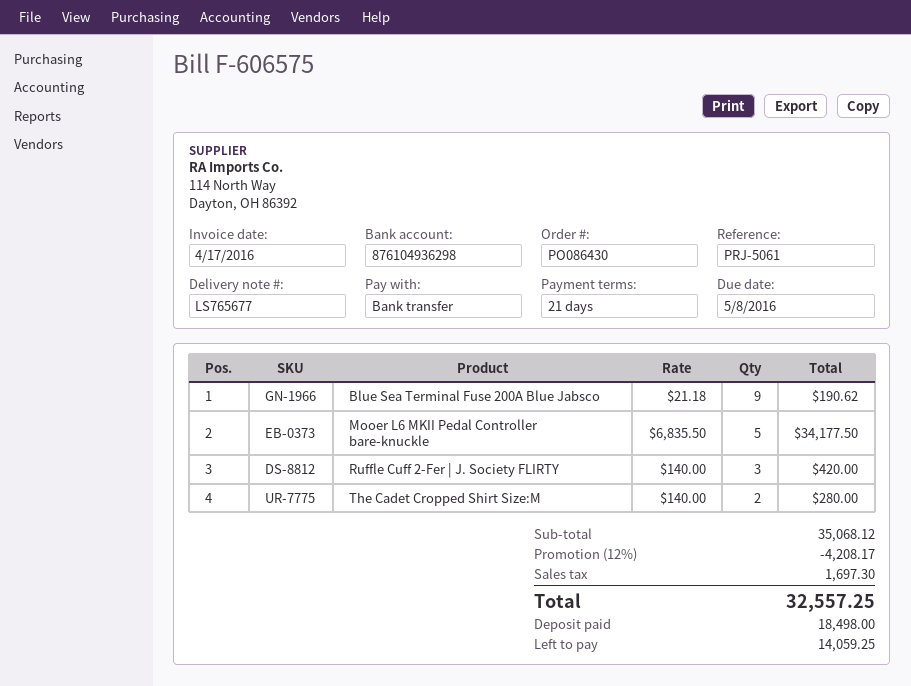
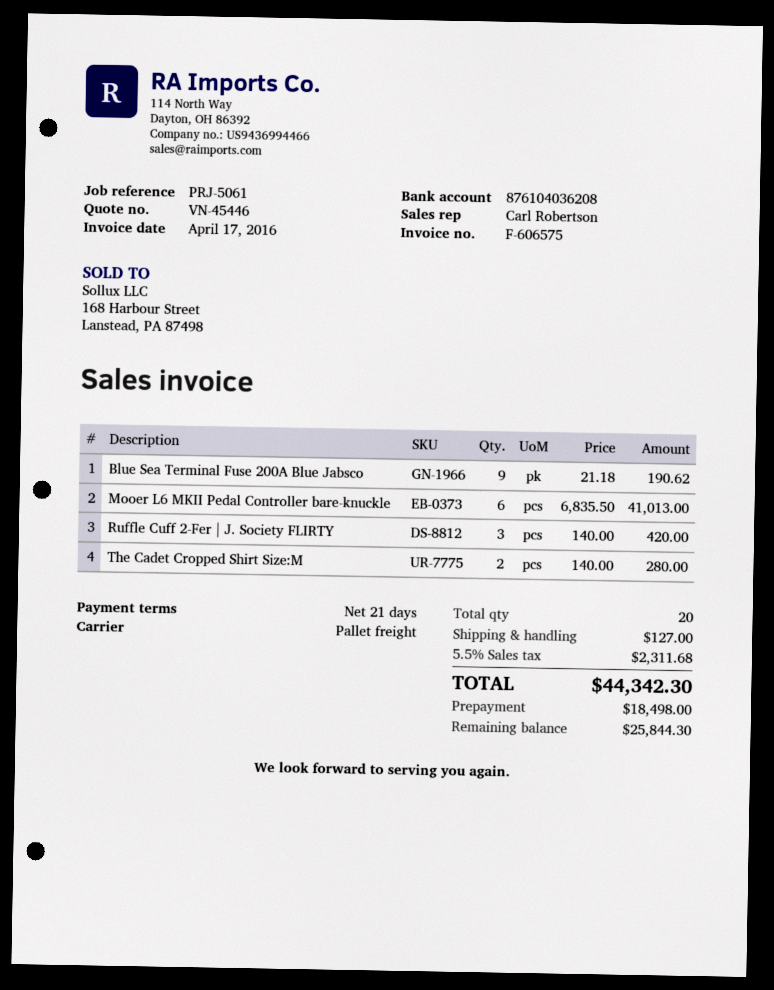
bank account: 876104936298 -> 876104036208
Mooer L6 MKII Pedal Controller bare-knuckle: 5 x 6835.50 = 34177.50 -> 6 x 6835.50 = 41013.00
discount: 12% = 4208.17 -> none
shipping: none -> 127.00
tax: 1697.30 -> 2311.68
total: 32557.25 -> 44342.30
balance: 14059.25 -> 25844.30

